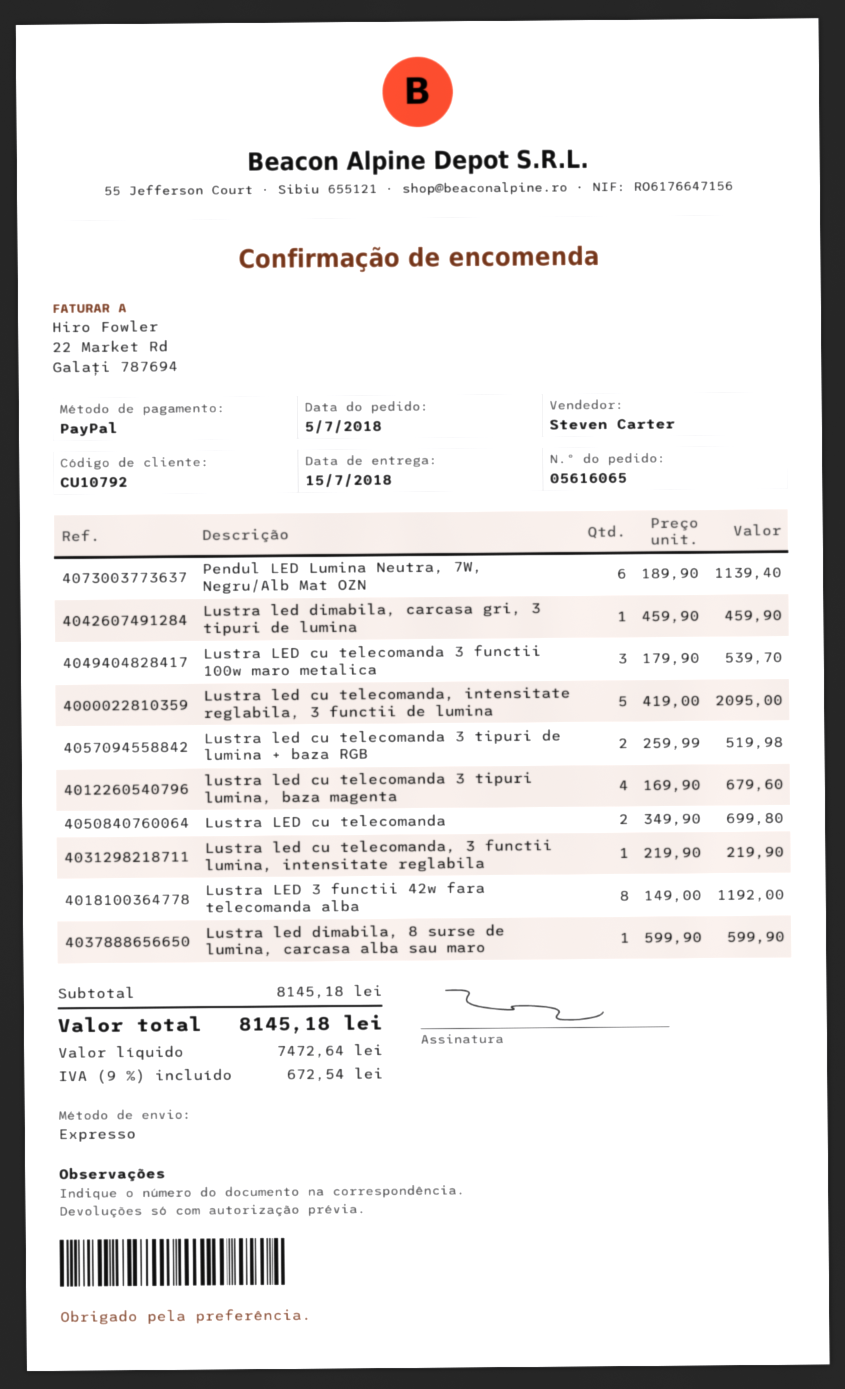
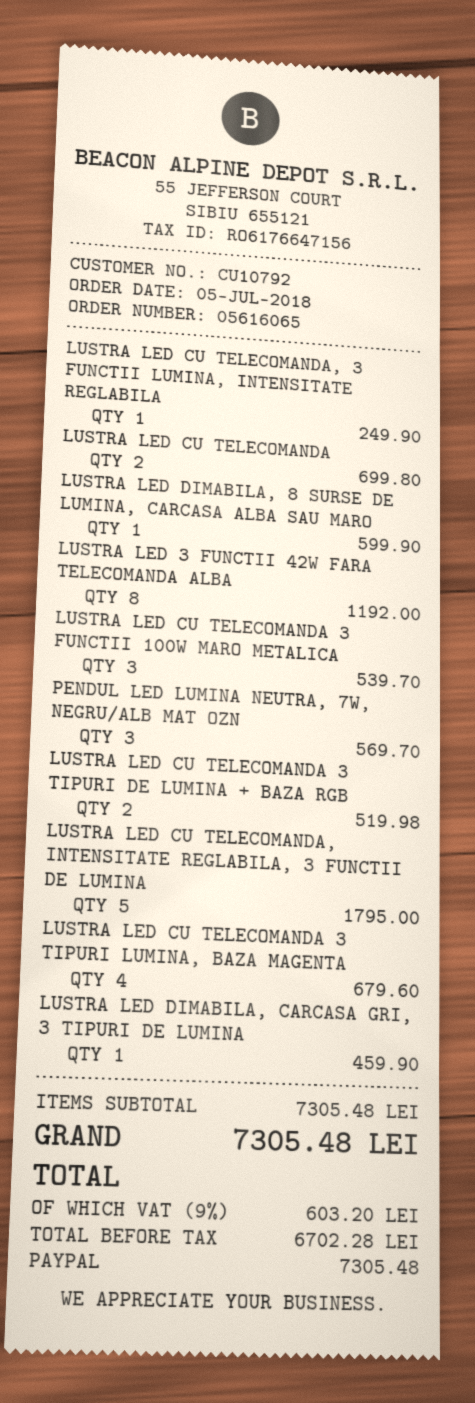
Pendul LED Lumina Neutra, 7W, Negru/Alb Mat OZN: 6 for 1139.40 -> 3 for 569.70
Lustra led cu telecomanda, intensitate reglabila, 3 functii de lumina: 5 for 2095.00 -> 5 for 1795.00
Lustra led cu telecomanda, 3 functii lumina, intensitate reglabila: 1 for 219.90 -> 1 for 249.90
subtotal: 8145.18 -> 7305.48
net: 7472.64 -> 6702.28
tax: 9% = 672.54 -> 9% = 603.20
total: 8145.18 -> 7305.48

